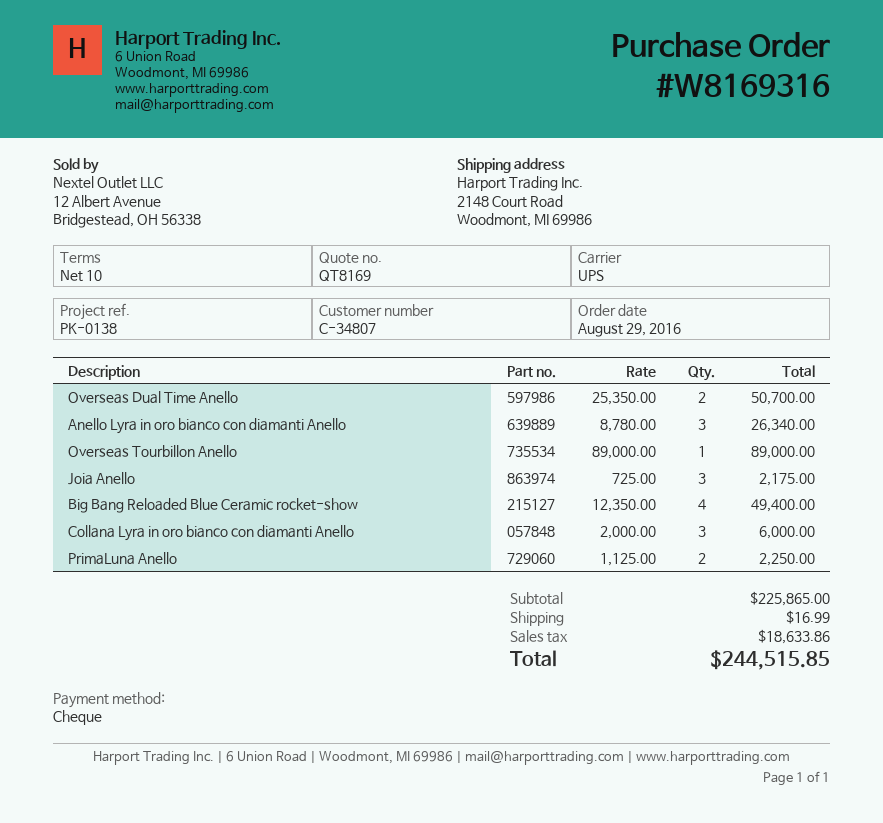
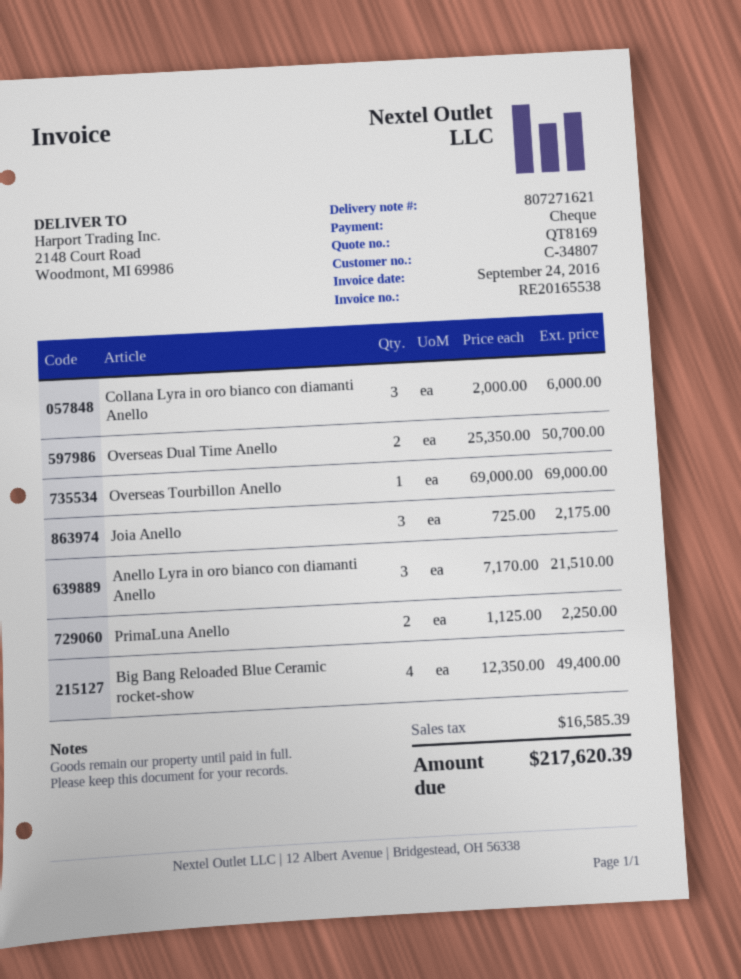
Anello Lyra in oro bianco con diamanti Anello: 3 x 8780.00 = 26340.00 -> 3 x 7170.00 = 21510.00
Overseas Tourbillon Anello: 1 x 89000.00 = 89000.00 -> 1 x 69000.00 = 69000.00
shipping: 16.99 -> none
tax: 18633.86 -> 16585.39
total: 244515.85 -> 217620.39

